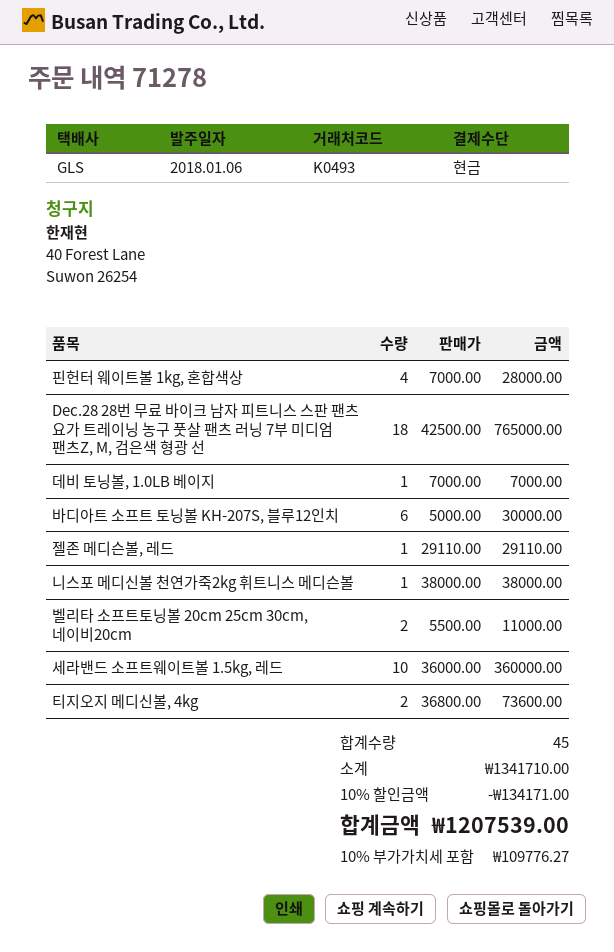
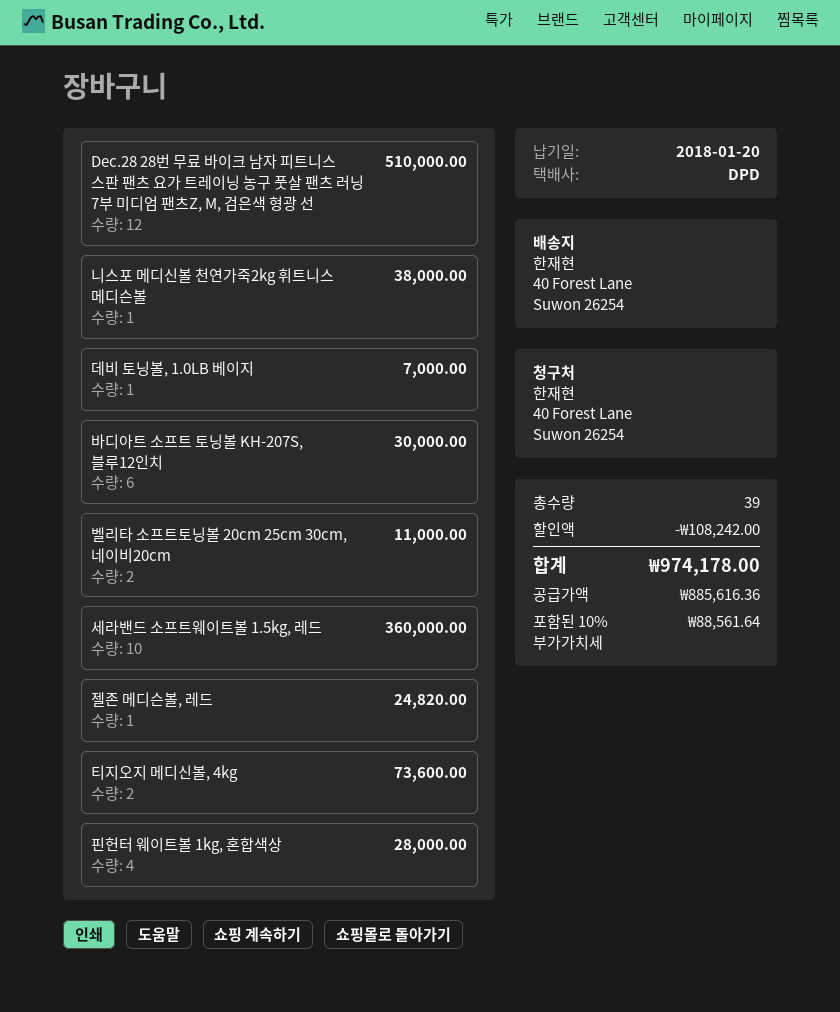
shipping method: GLS -> DPD
Dec.28 28번 무료 바이크 남자 피트니스 스판 팬츠 요가 트레이닝 농구 풋살 팬츠 러닝 7부 미디엄 팬츠Z, M, 검은색 형광 선: 18 for 765000.00 -> 12 for 510000.00
젤존 메디슨볼, 레드: 1 for 29110.00 -> 1 for 24820.00
total quantity: 45 -> 39
discount: 134171.00 -> 108242.00
tax: 10% = 109776.27 -> 10% = 88561.64
total: 1207539.00 -> 974178.00

